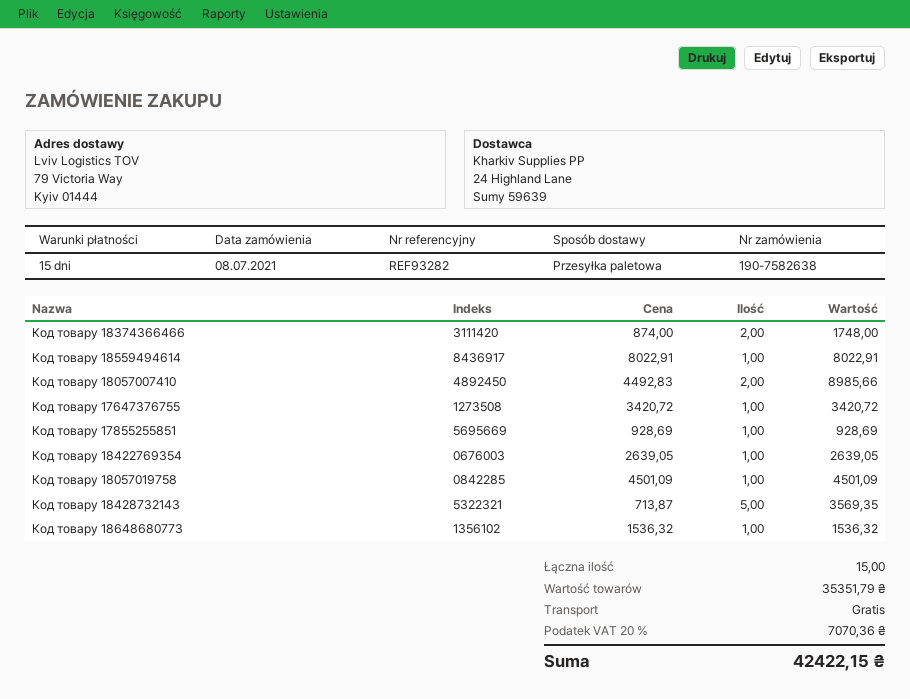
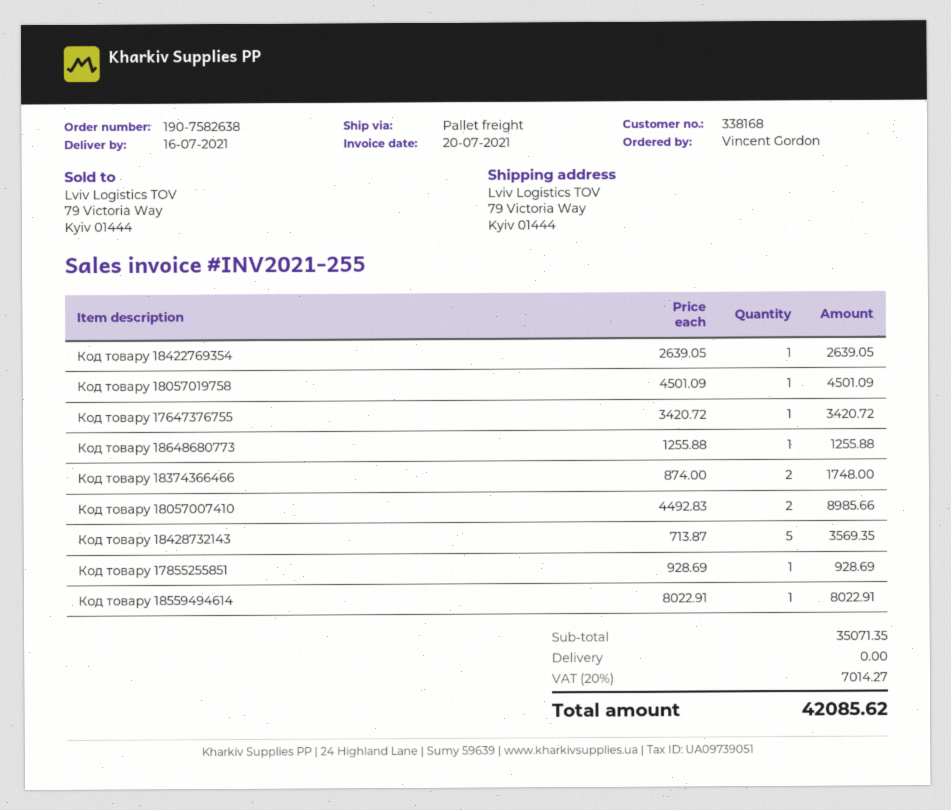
Код товару 18648680773: 1 x 1536.32 = 1536.32 -> 1 x 1255.88 = 1255.88
subtotal: 35351.79 -> 35071.35
tax: 20% = 7070.36 -> 20% = 7014.27
total: 42422.15 -> 42085.62

